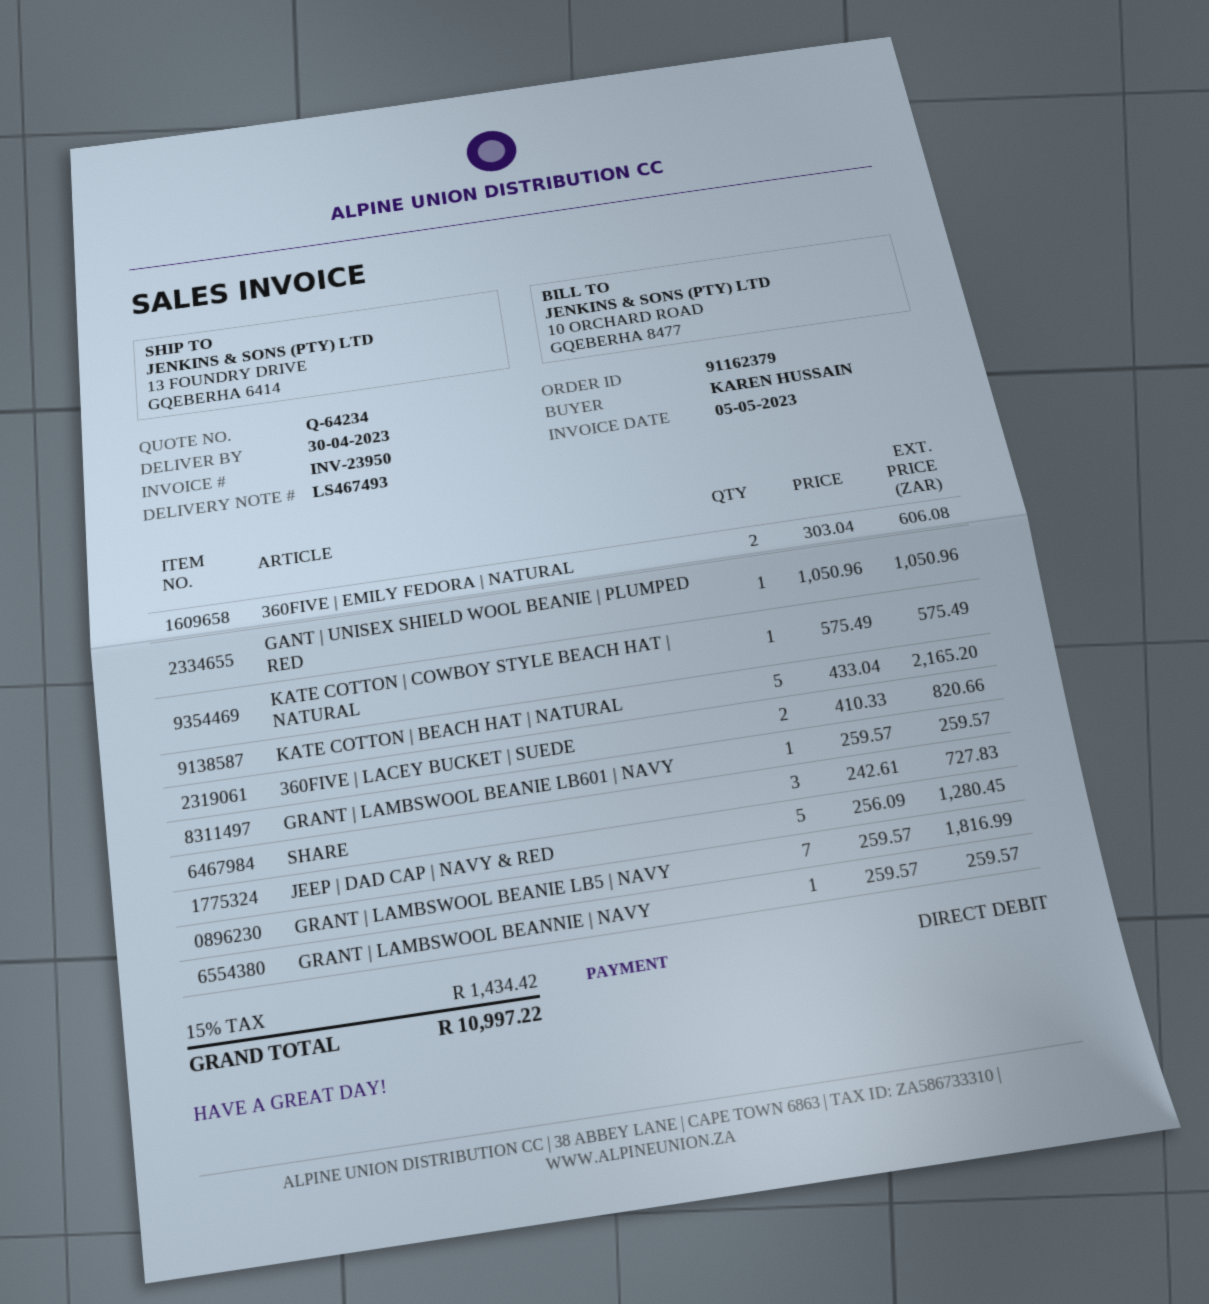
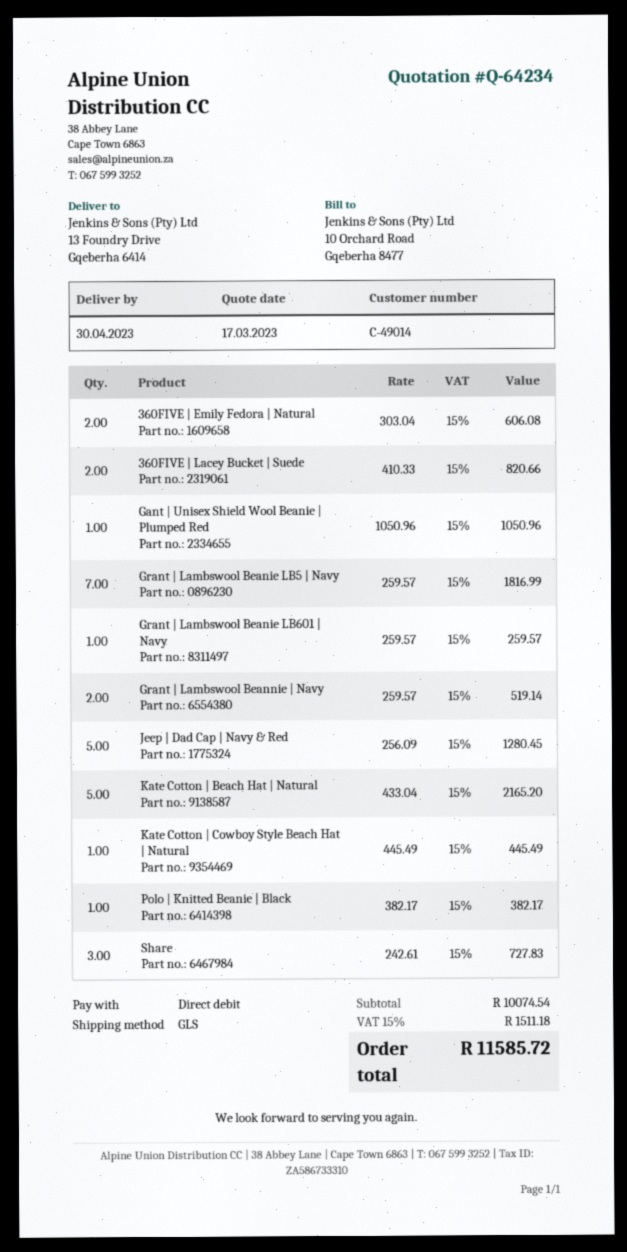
KATE COTTON | COWBOY STYLE BEACH HAT | NATURAL: 1 x 575.49 = 575.49 -> 1 x 445.49 = 445.49
GRANT | LAMBSWOOL BEANNIE | NAVY: 1 x 259.57 = 259.57 -> 2 x 259.57 = 519.14
Polo | Knitted Beanie | Black: none -> 1 x 382.17 = 382.17
tax: 15% = 1434.42 -> 15% = 1511.18
total: 10997.22 -> 11585.72

